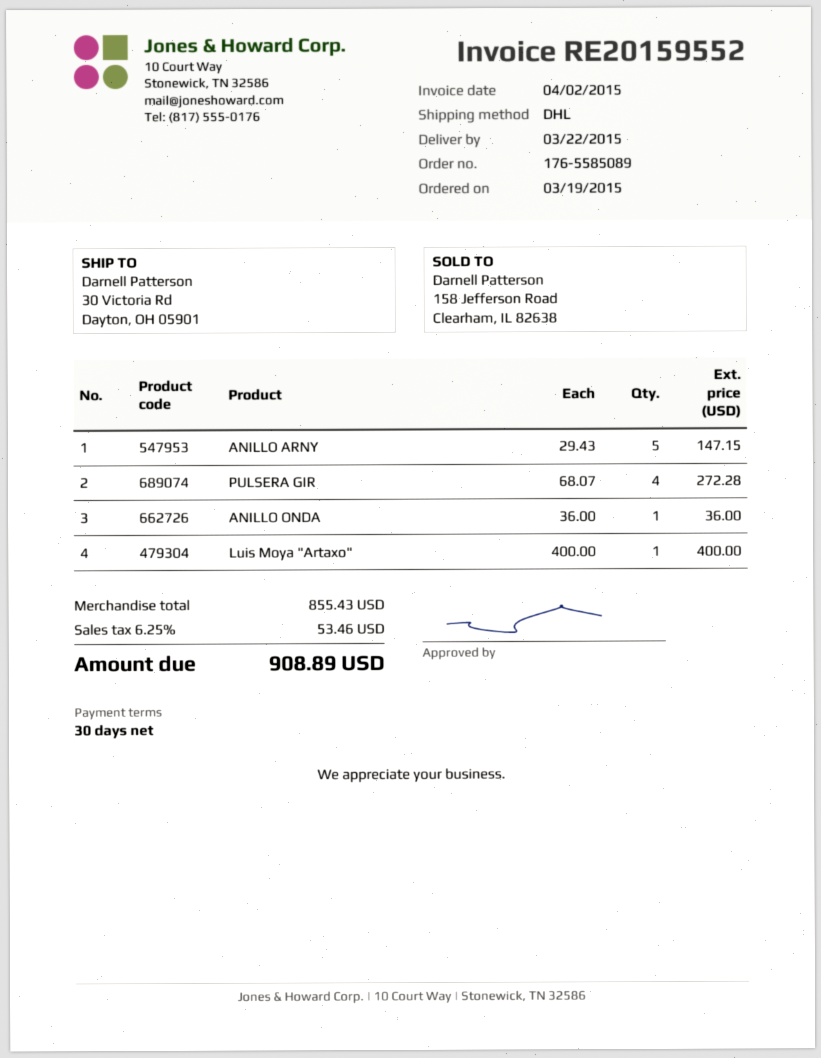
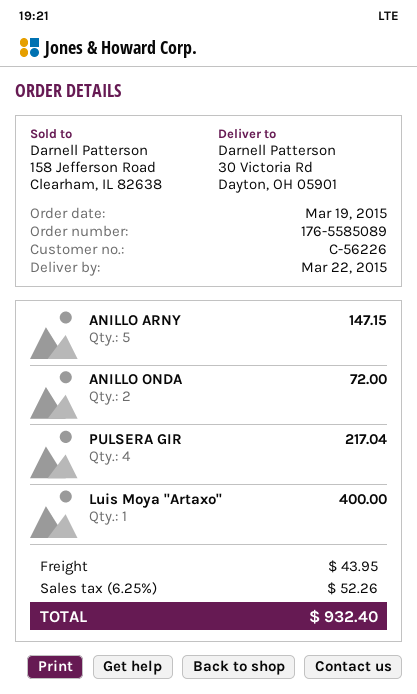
PULSERA GIR: 4 for 272.28 -> 4 for 217.04
ANILLO ONDA: 1 for 36.00 -> 2 for 72.00
shipping: none -> 43.95
tax: 6.25% = 53.46 -> 6.25% = 52.26
total: 908.89 -> 932.40

